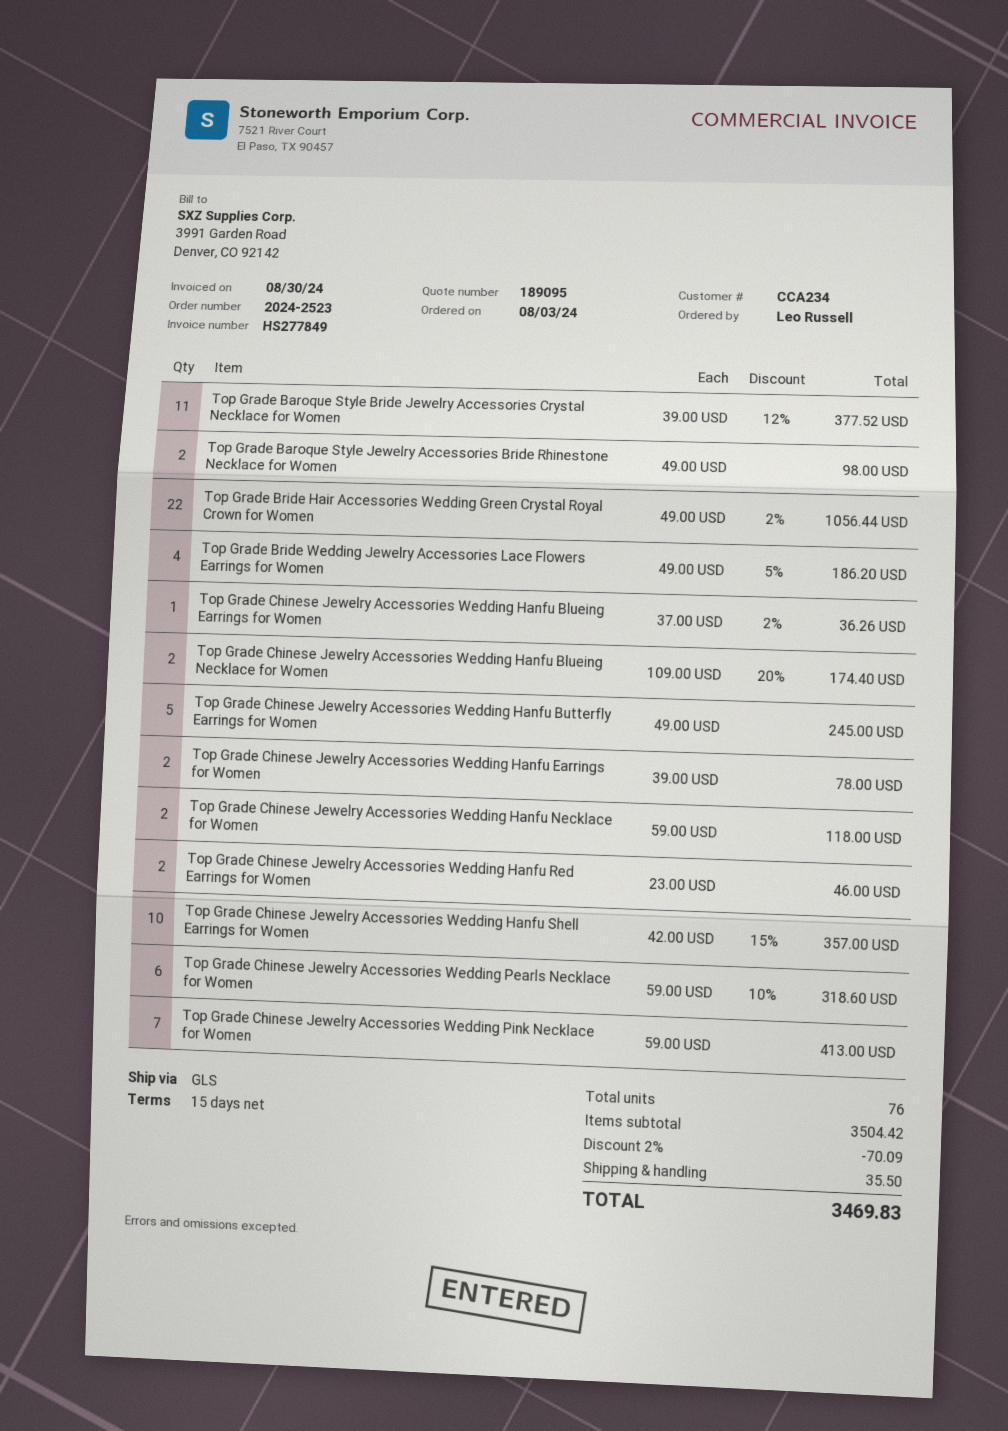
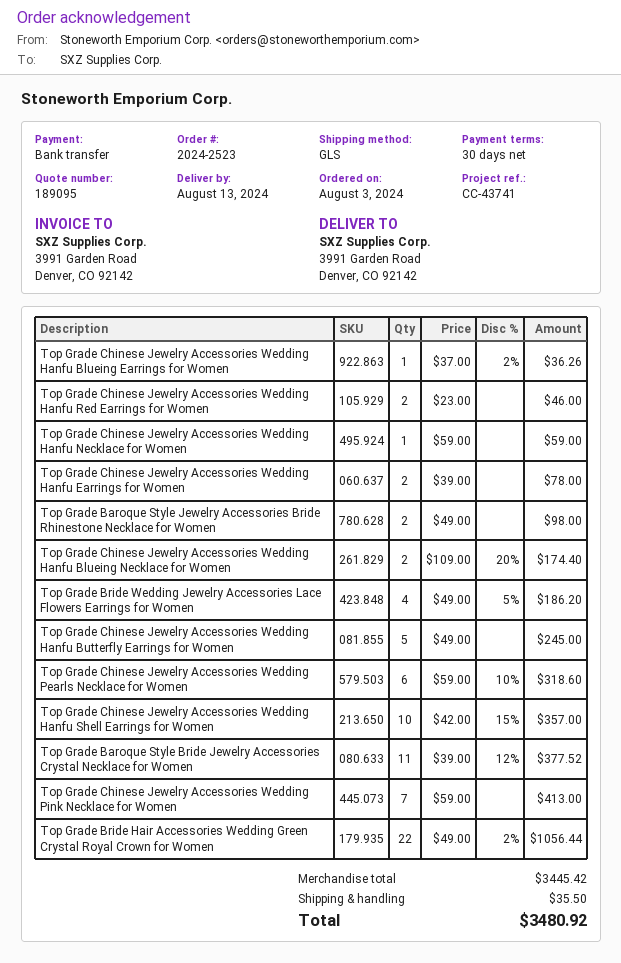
payment terms: 15 days -> 30 days
Top Grade Chinese Jewelry Accessories Wedding Hanfu Necklace for Women: 2 x 59.00 = 118.00 -> 1 x 59.00 = 59.00
subtotal: 3504.42 -> 3445.42
discount: 2% = 70.09 -> none
total: 3469.83 -> 3480.92

